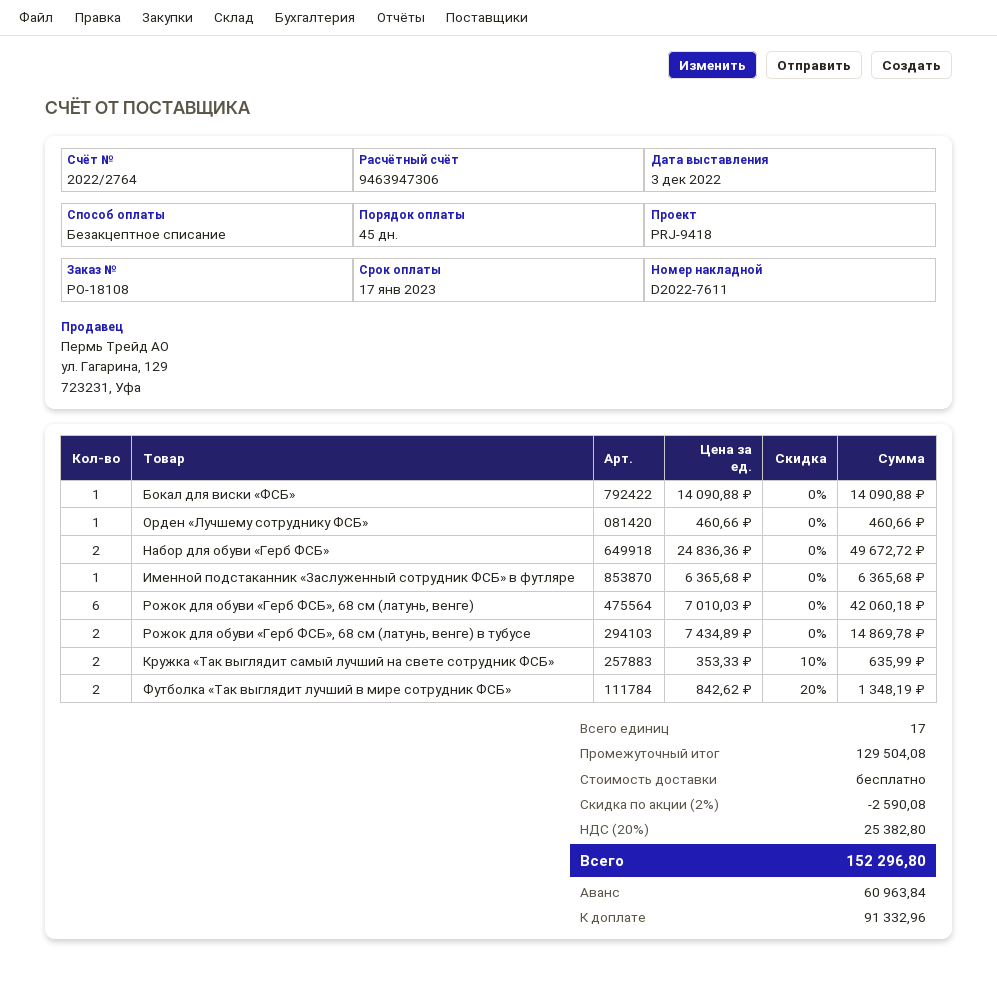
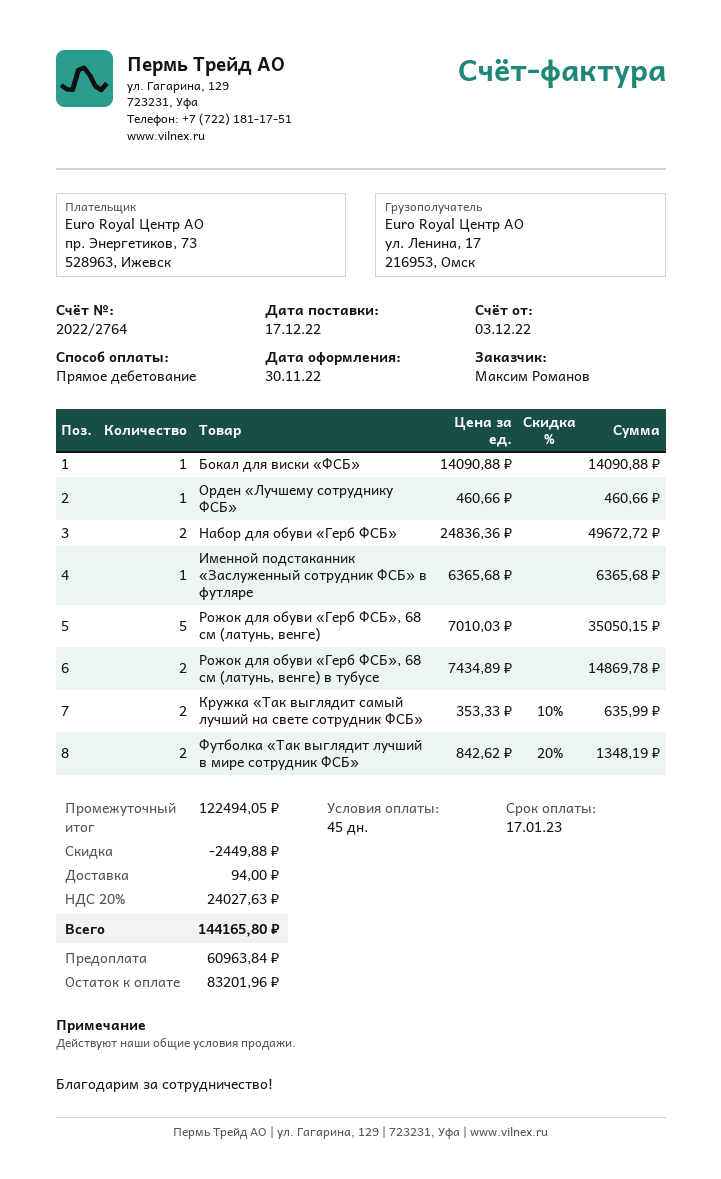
Рожок для обуви «Герб ФСБ», 68 см (латунь, венге): 6 x 7010.03 = 42060.18 -> 5 x 7010.03 = 35050.15
subtotal: 129504.08 -> 122494.05
discount: 2590.08 -> 2449.88
shipping: 0.00 -> 94.00
tax: 20% = 25382.80 -> 20% = 24027.63
total: 152296.80 -> 144165.80
balance: 91332.96 -> 83201.96

